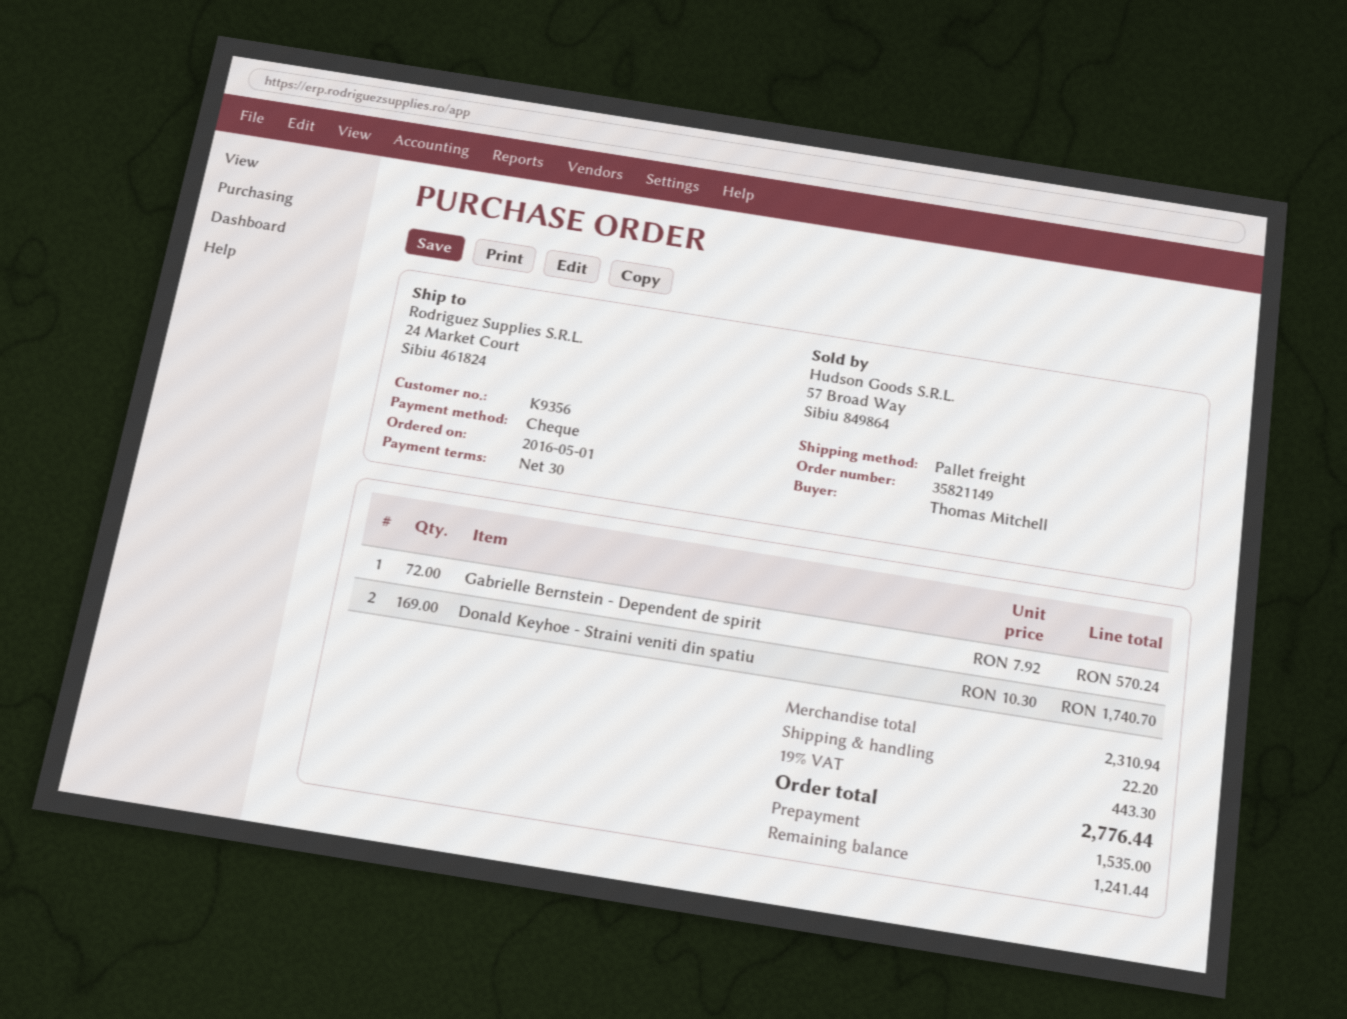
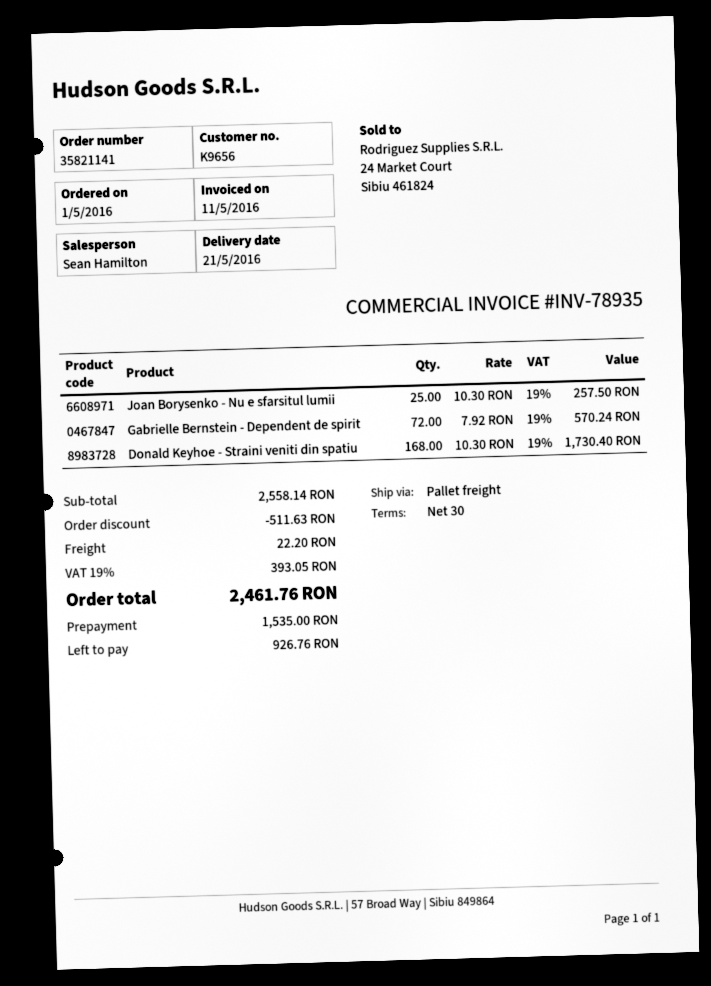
order number: 35821149 -> 35821141
customer number: K9356 -> K9656
Donald Keyhoe - Straini veniti din spatiu: 169 x 10.30 = 1740.70 -> 168 x 10.30 = 1730.40
Joan Borysenko - Nu e sfarsitul lumii: none -> 25 x 10.30 = 257.50
subtotal: 2310.94 -> 2558.14
discount: none -> 511.63
tax: 19% = 443.30 -> 19% = 393.05
total: 2776.44 -> 2461.76
balance: 1241.44 -> 926.76

